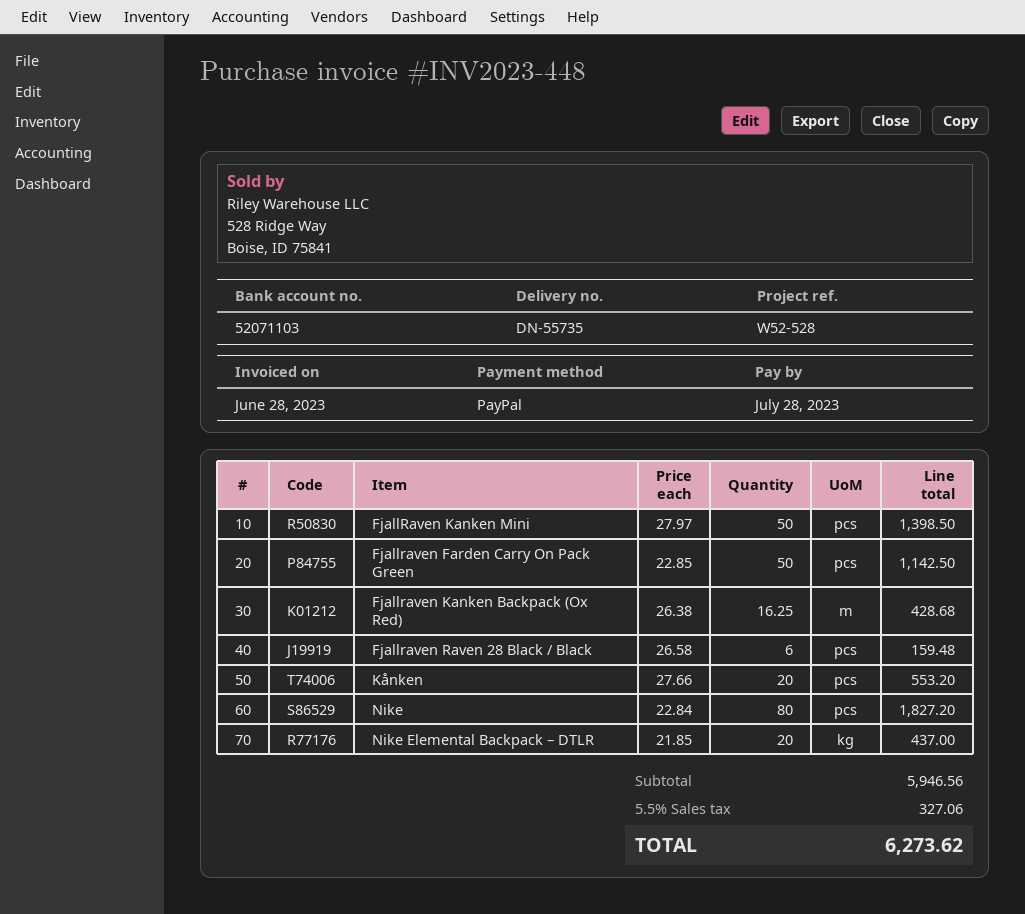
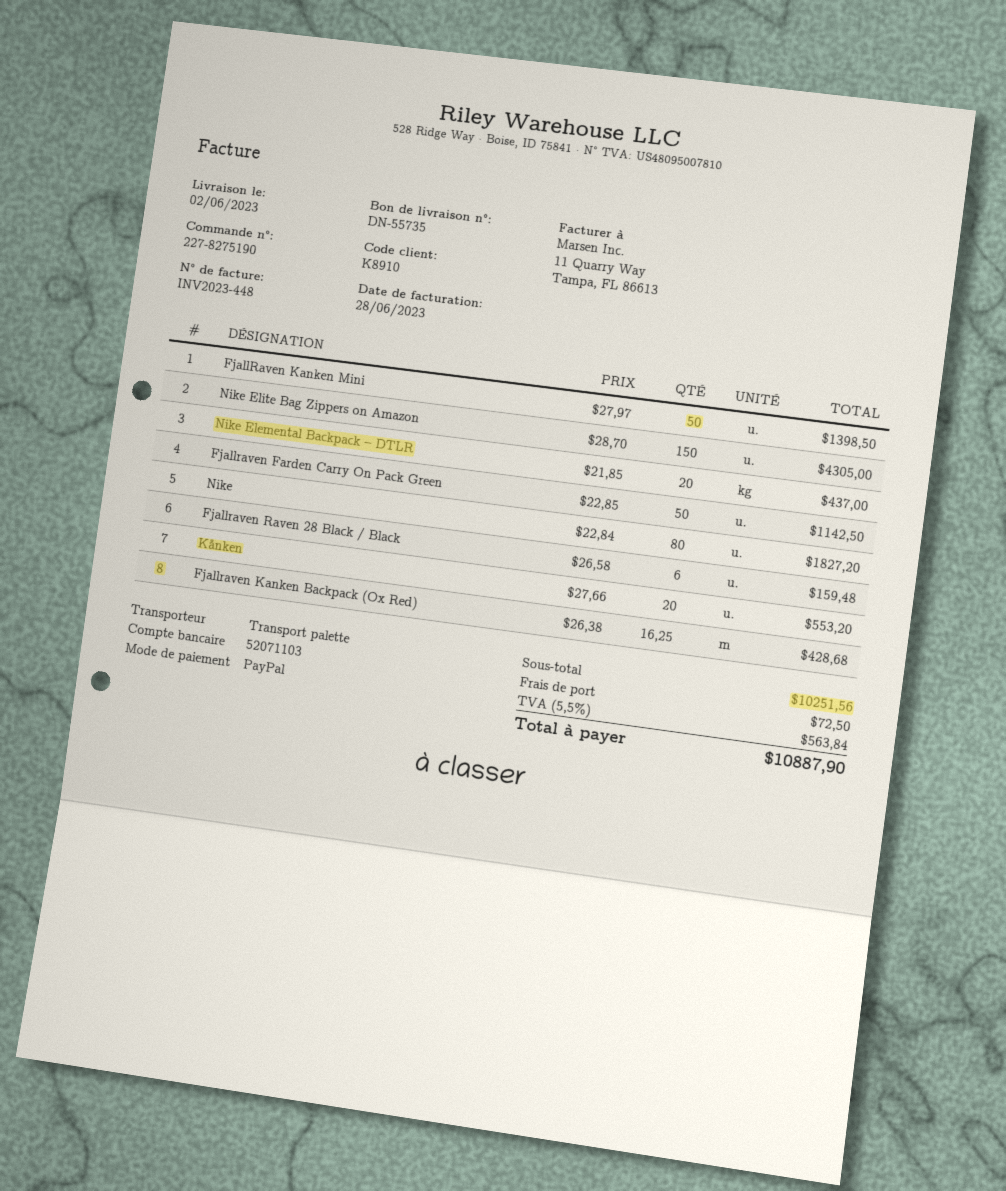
Nike Elite Bag Zippers on Amazon: none -> 150 x 28.70 = 4305.00
subtotal: 5946.56 -> 10251.56
shipping: none -> 72.50
tax: 5.5% = 327.06 -> 5.5% = 563.84
total: 6273.62 -> 10887.90

